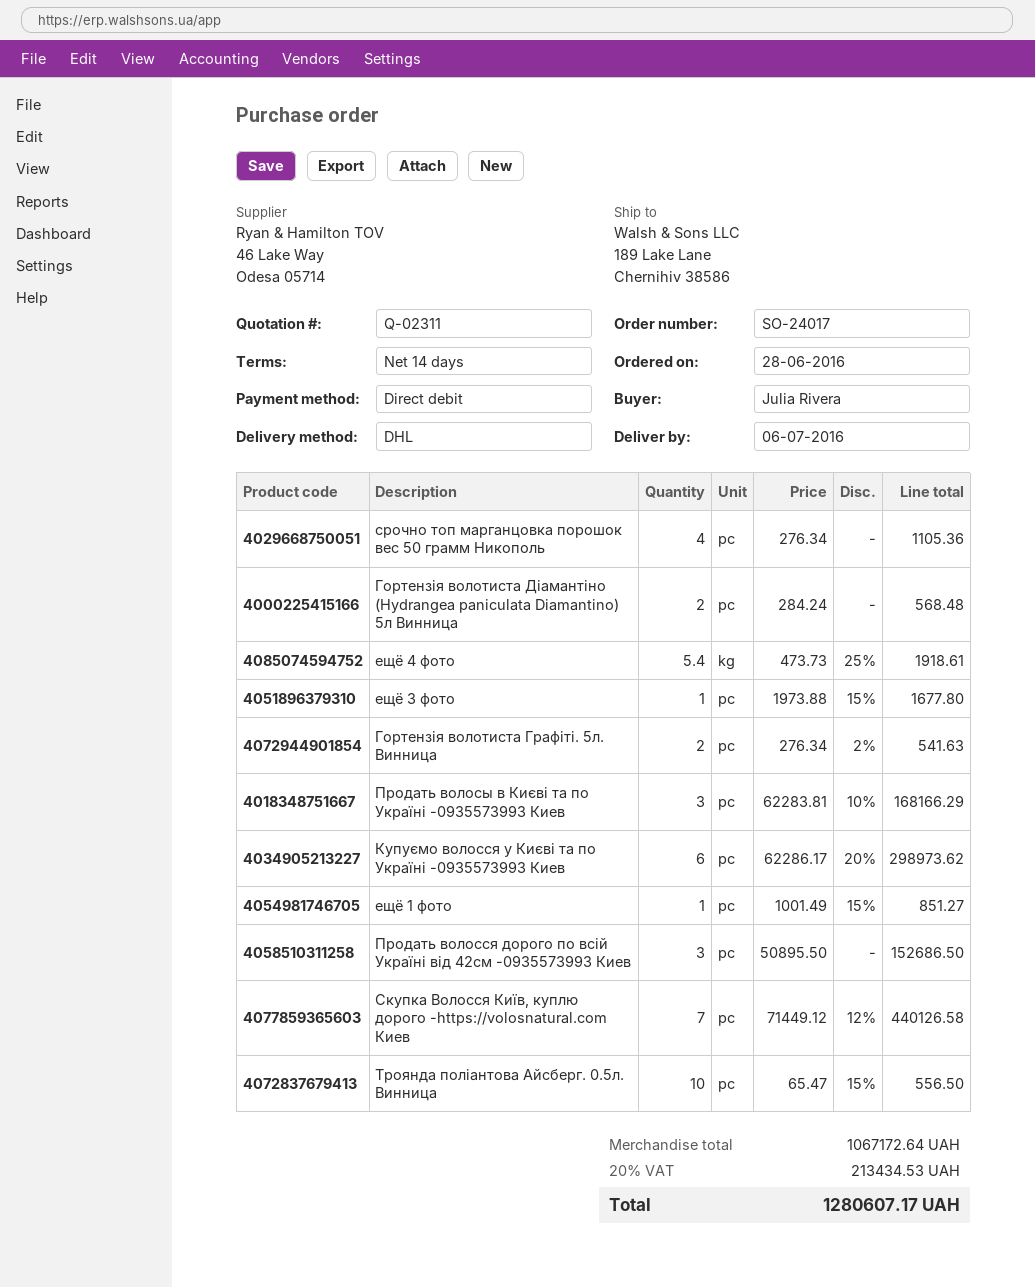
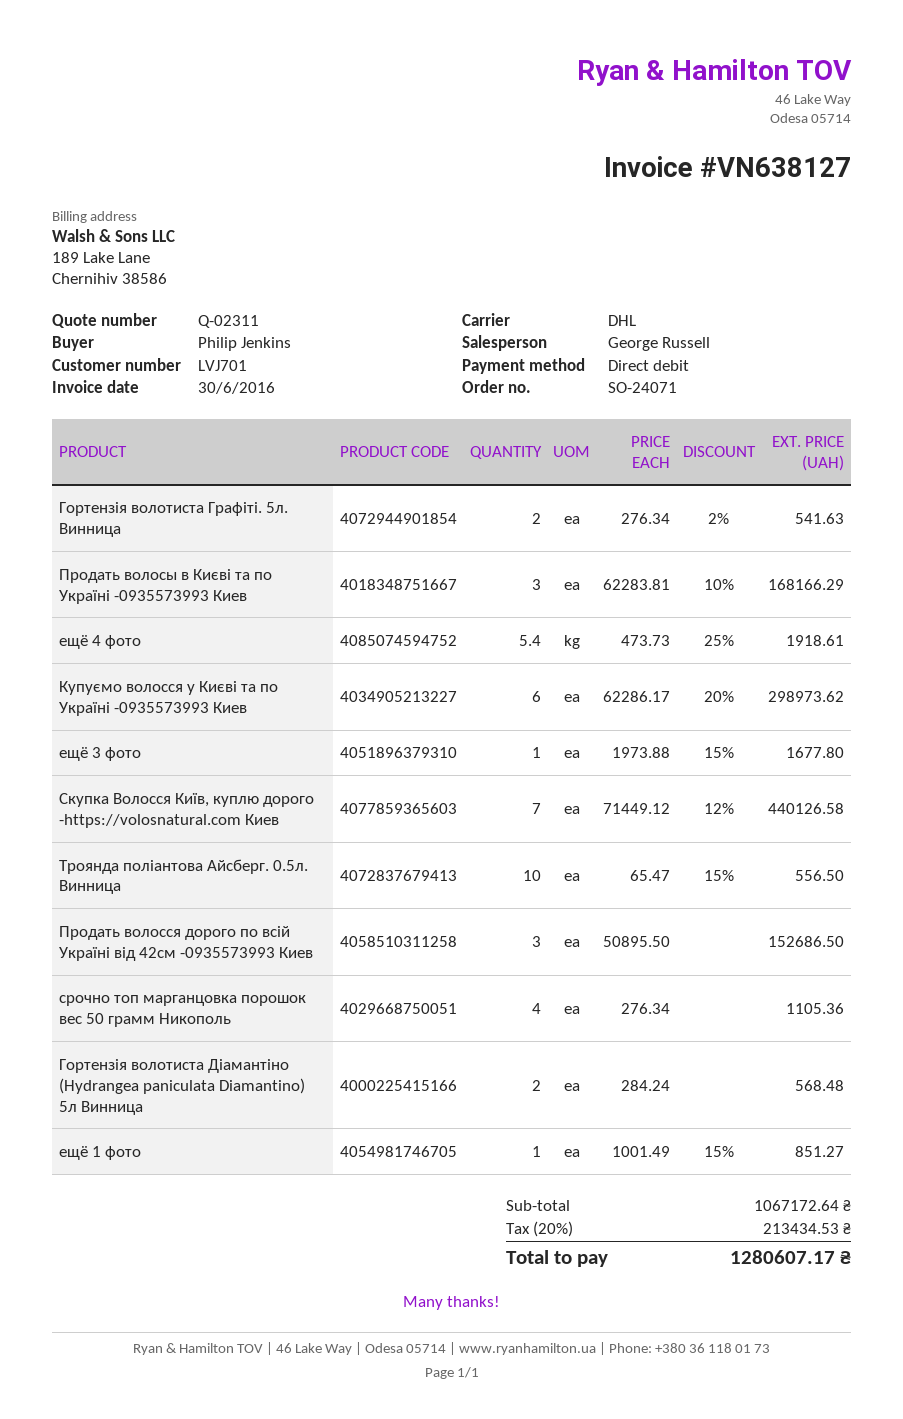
order number: SO-24017 -> SO-24071
ordered by: Julia Rivera -> Philip Jenkins

